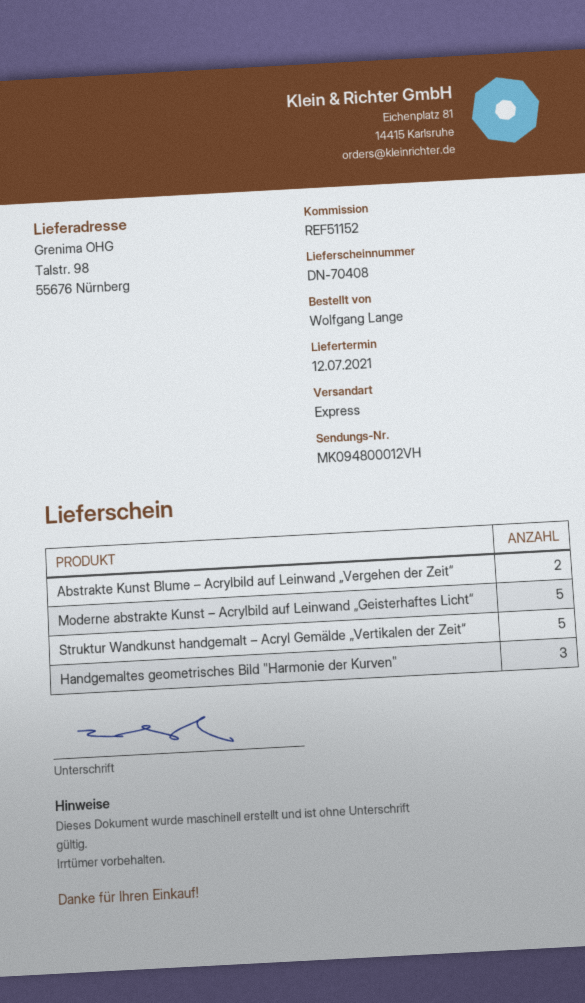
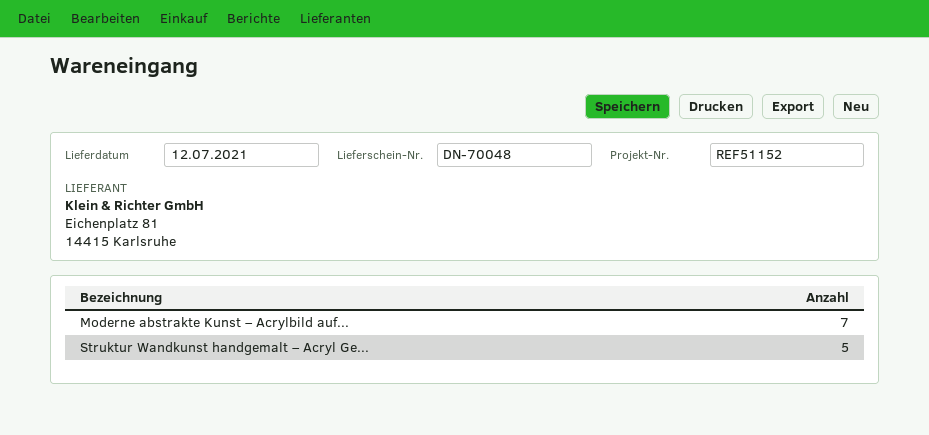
delivery note number: DN-70408 -> DN-70048
Abstrakte Kunst Blume – Acrylbild auf Leinwand „Vergehen der Zeit“: 2 -> none
Moderne abstrakte Kunst – Acrylbild auf Leinwand „Geisterhaftes Licht“: 5 -> 7
Handgemaltes geometrisches Bild "Harmonie der Kurven": 3 -> none

